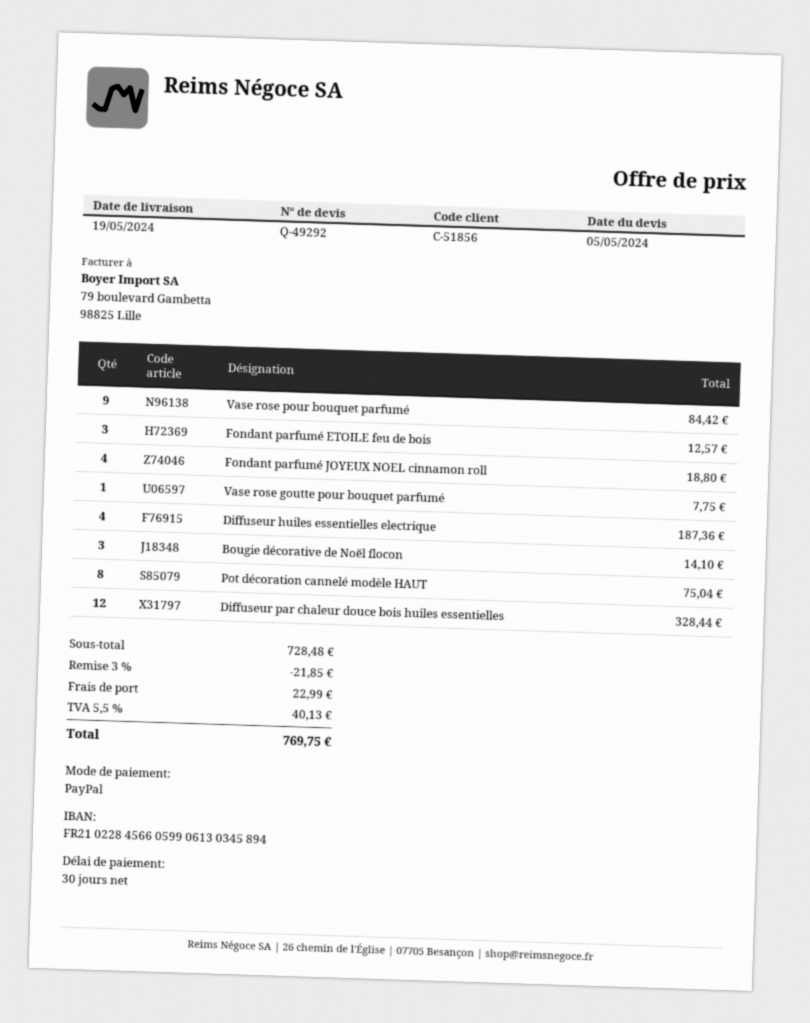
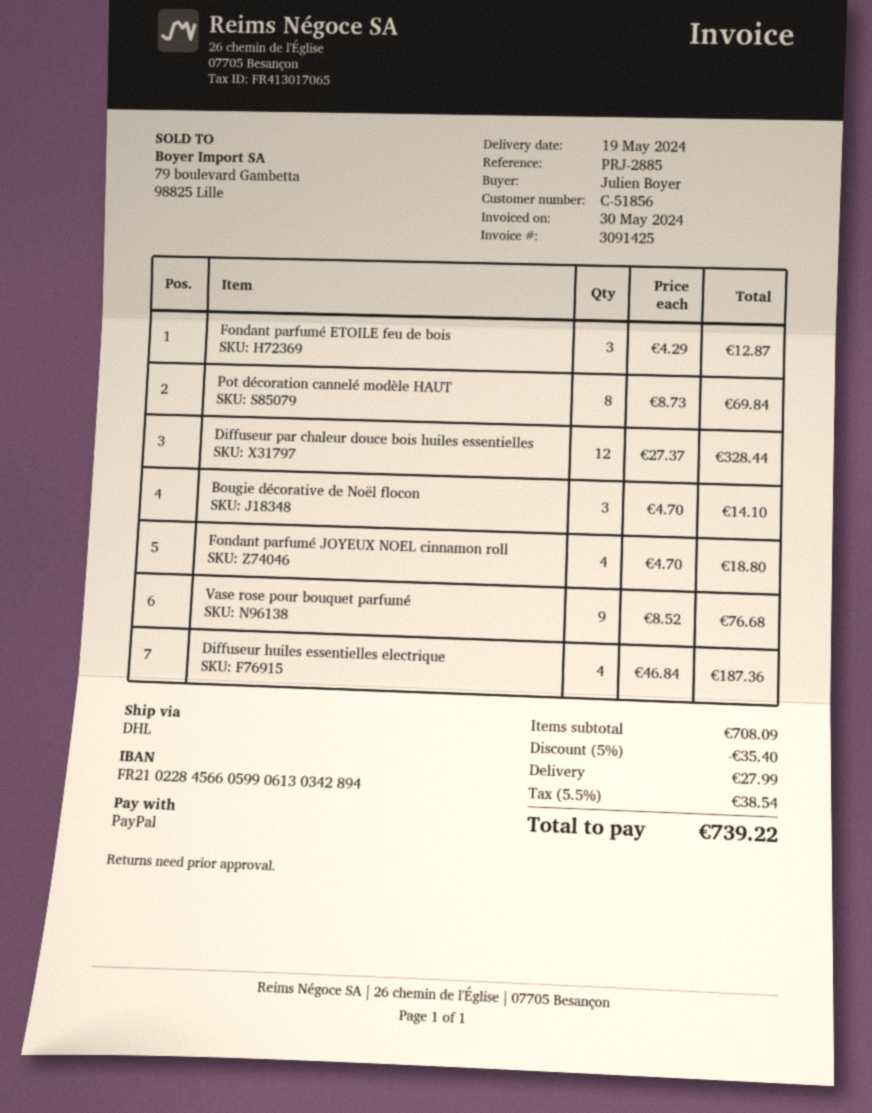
bank account: FR2102284566059906130345894 -> FR2102284566059906130342894
Vase rose pour bouquet parfumé: 9 for 84.42 -> 9 for 76.68
Fondant parfumé ETOILE feu de bois: 3 for 12.57 -> 3 for 12.87
Vase rose goutte pour bouquet parfumé: 1 for 7.75 -> none
Pot décoration cannelé modèle HAUT: 8 for 75.04 -> 8 for 69.84
subtotal: 728.48 -> 708.09
discount: 3% = 21.85 -> 5% = 35.40
shipping: 22.99 -> 27.99
tax: 5.5% = 40.13 -> 5.5% = 38.54
total: 769.75 -> 739.22

